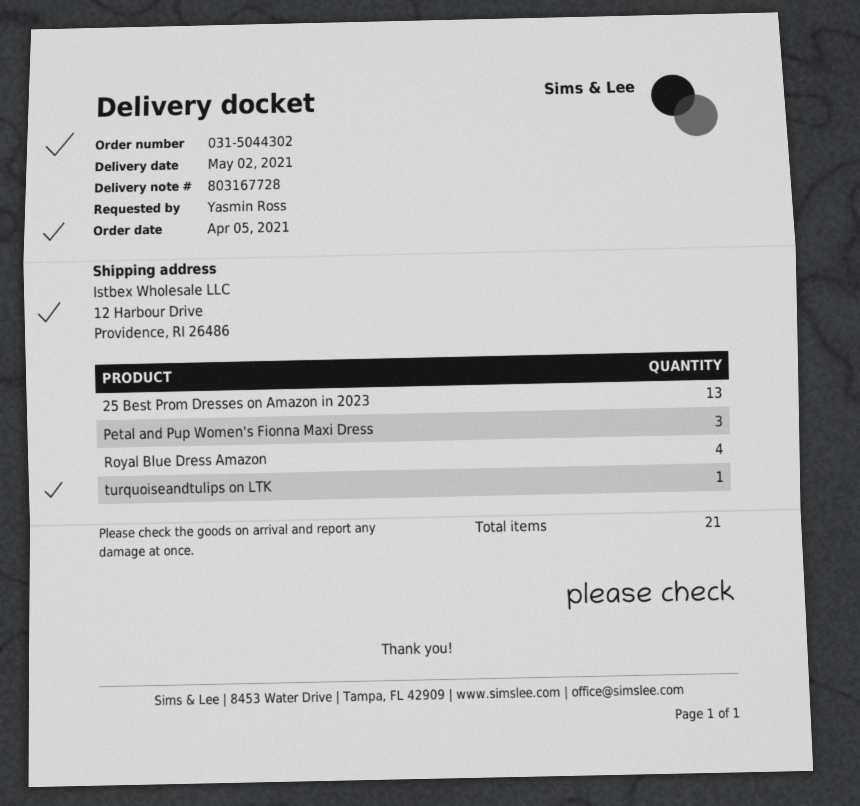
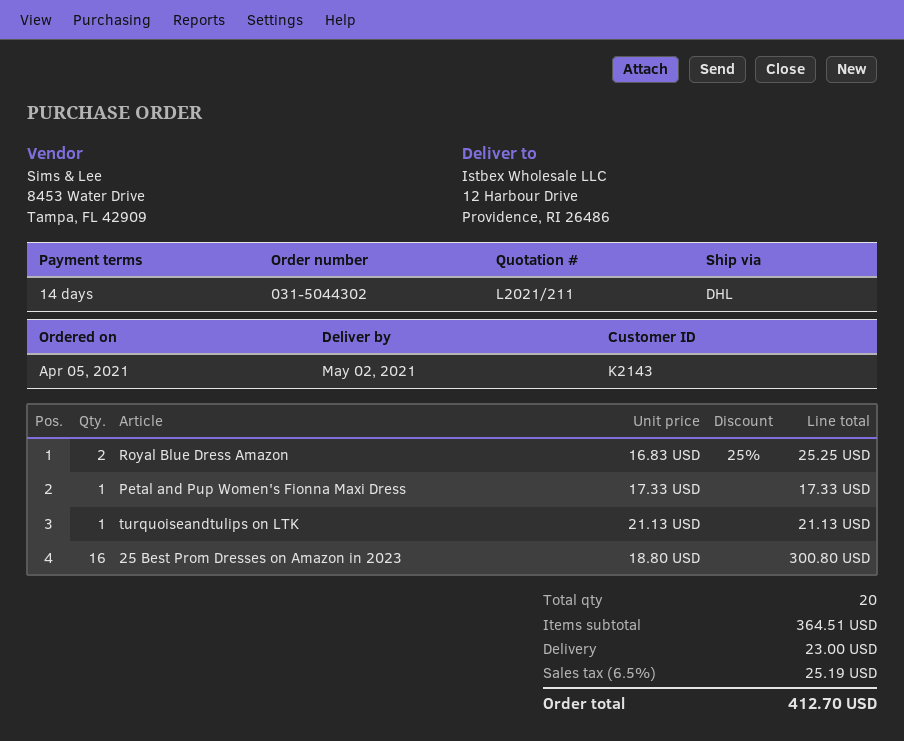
25 Best Prom Dresses on Amazon in 2023: 13 -> 16
Petal and Pup Women's Fionna Maxi Dress: 3 -> 1
Royal Blue Dress Amazon: 4 -> 2
total quantity: 21 -> 20

